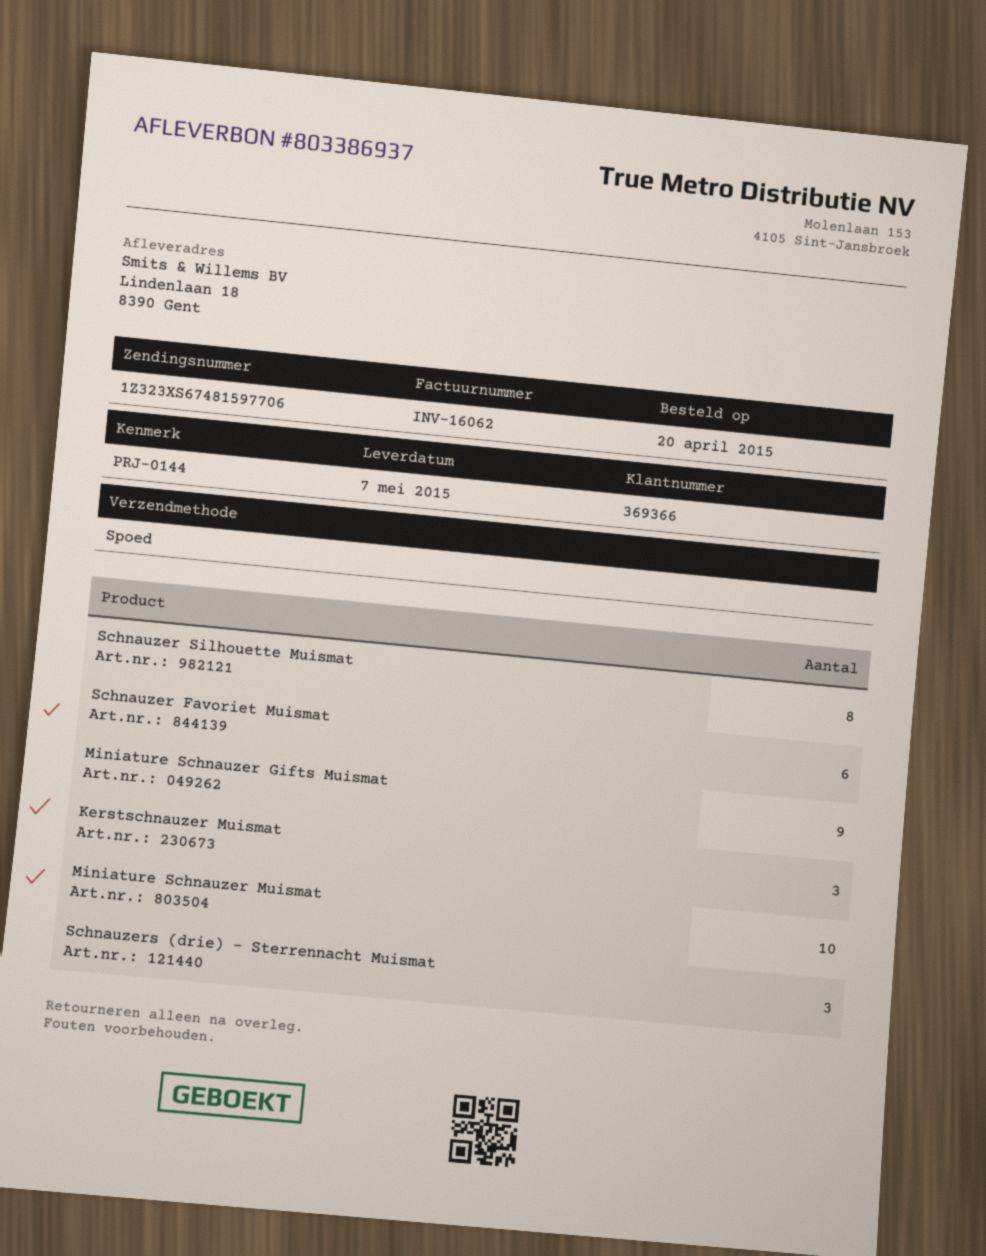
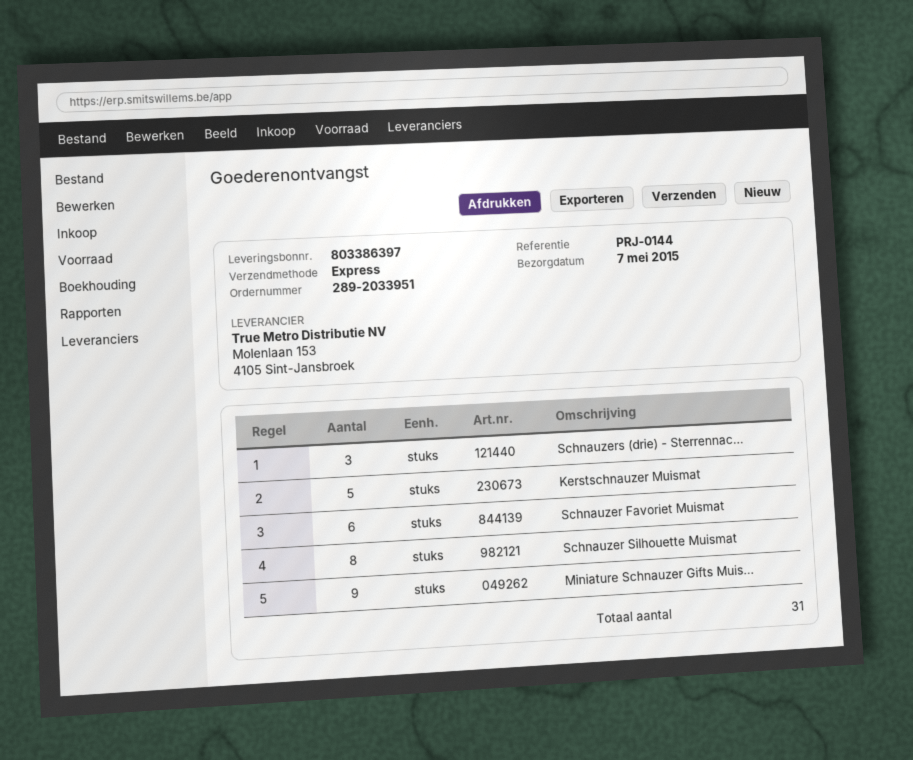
delivery note number: 803386937 -> 803386397
Kerstschnauzer Muismat: 3 -> 5
Miniature Schnauzer Muismat: 10 -> none

